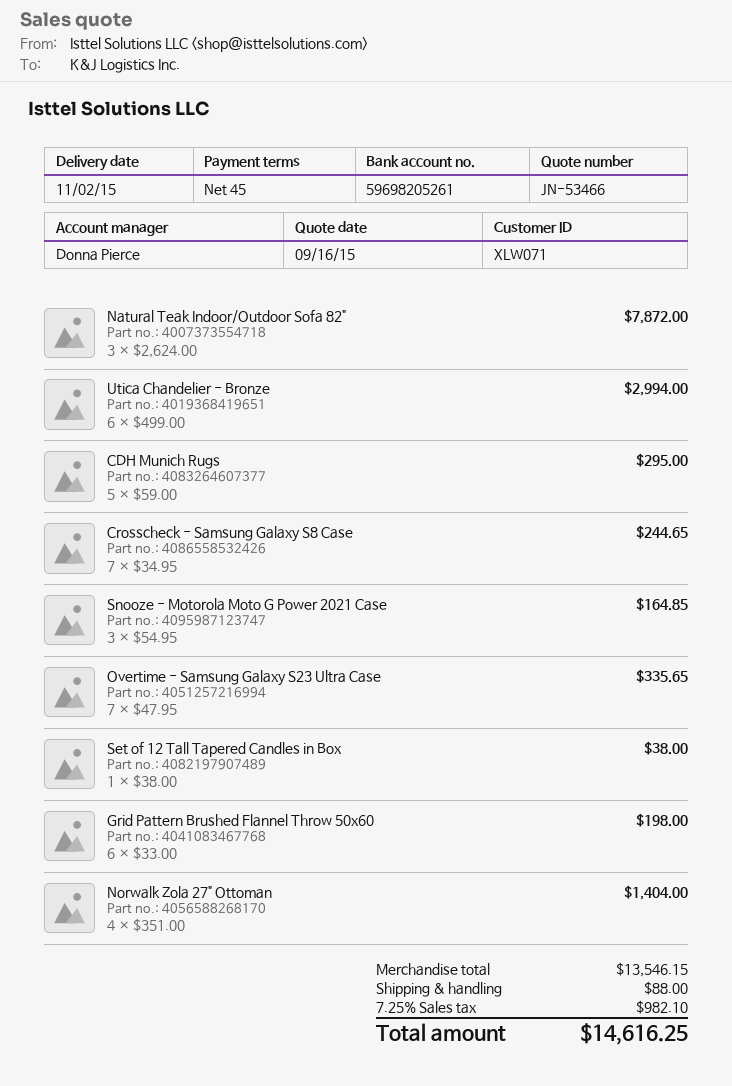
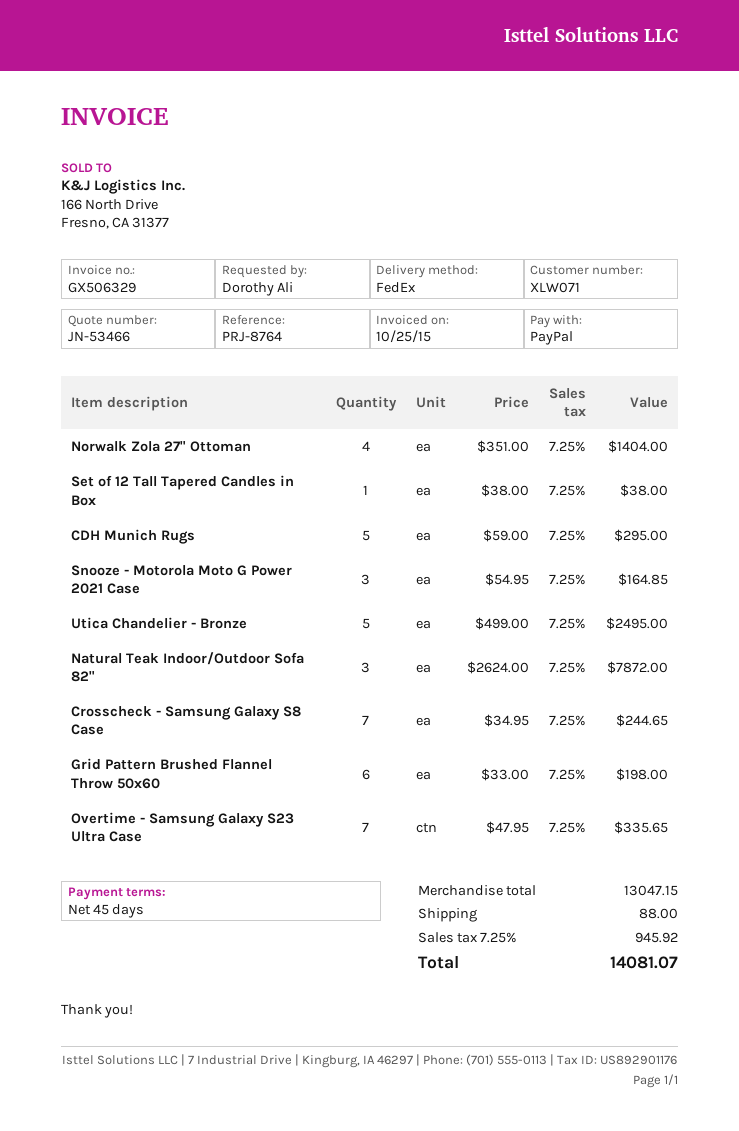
Utica Chandelier - Bronze: 6 x 499.00 = 2994.00 -> 5 x 499.00 = 2495.00
subtotal: 13546.15 -> 13047.15
tax: 7.25% = 982.10 -> 7.25% = 945.92
total: 14616.25 -> 14081.07

